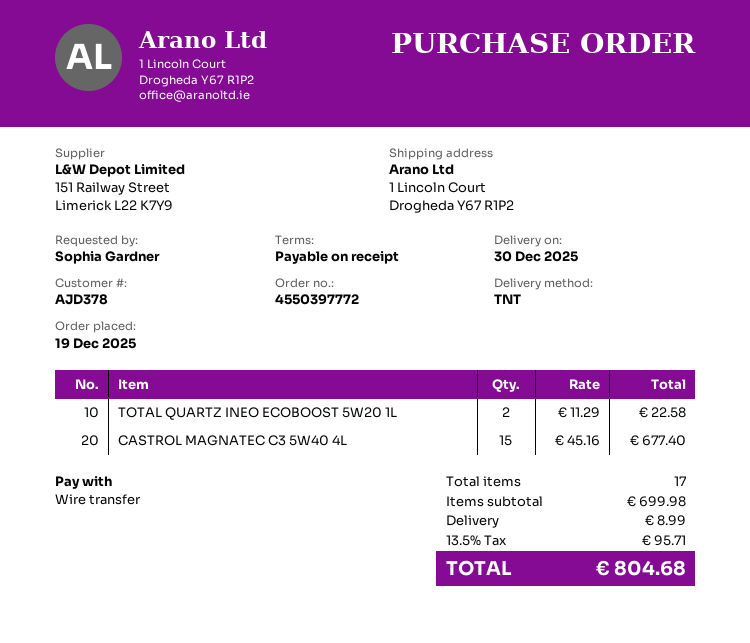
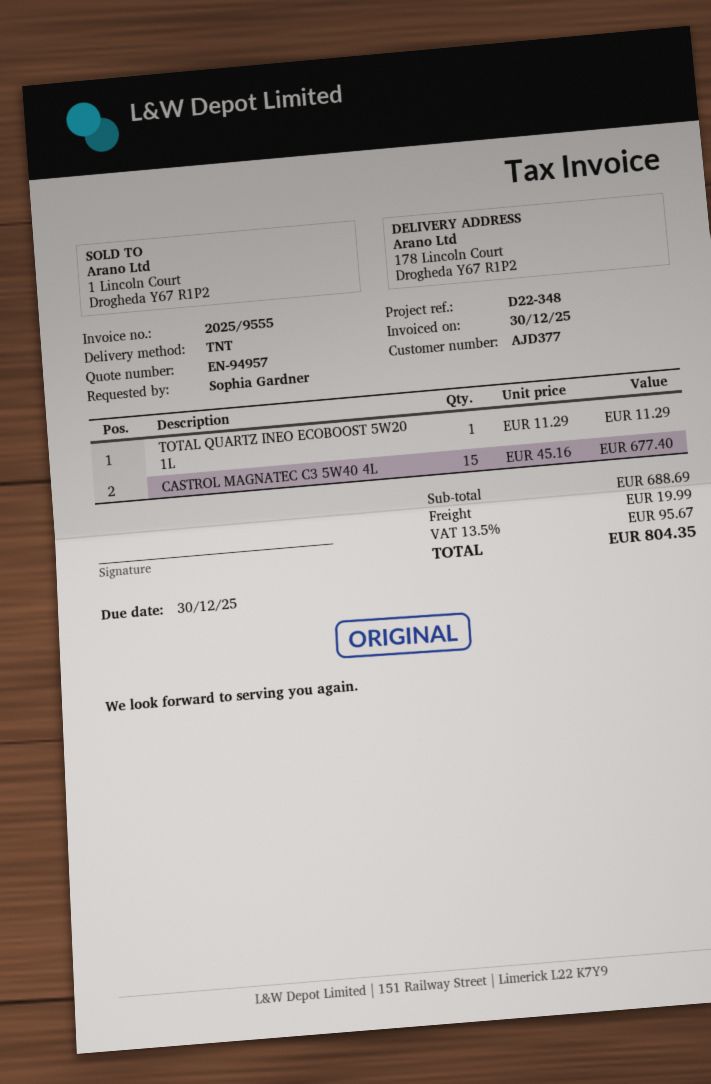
customer number: AJD378 -> AJD377
ship to: 1 Lincoln Court, Drogheda Y67 R1P2 -> 178 Lincoln Court, Drogheda Y67 R1P2
TOTAL QUARTZ INEO ECOBOOST 5W20 1L: 2 x 11.29 = 22.58 -> 1 x 11.29 = 11.29
subtotal: 699.98 -> 688.69
shipping: 8.99 -> 19.99
tax: 13.5% = 95.71 -> 13.5% = 95.67
total: 804.68 -> 804.35

